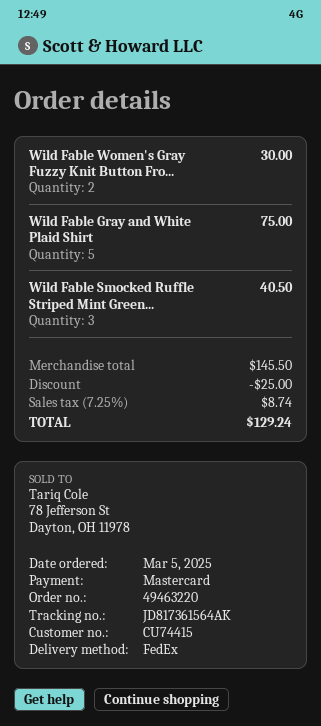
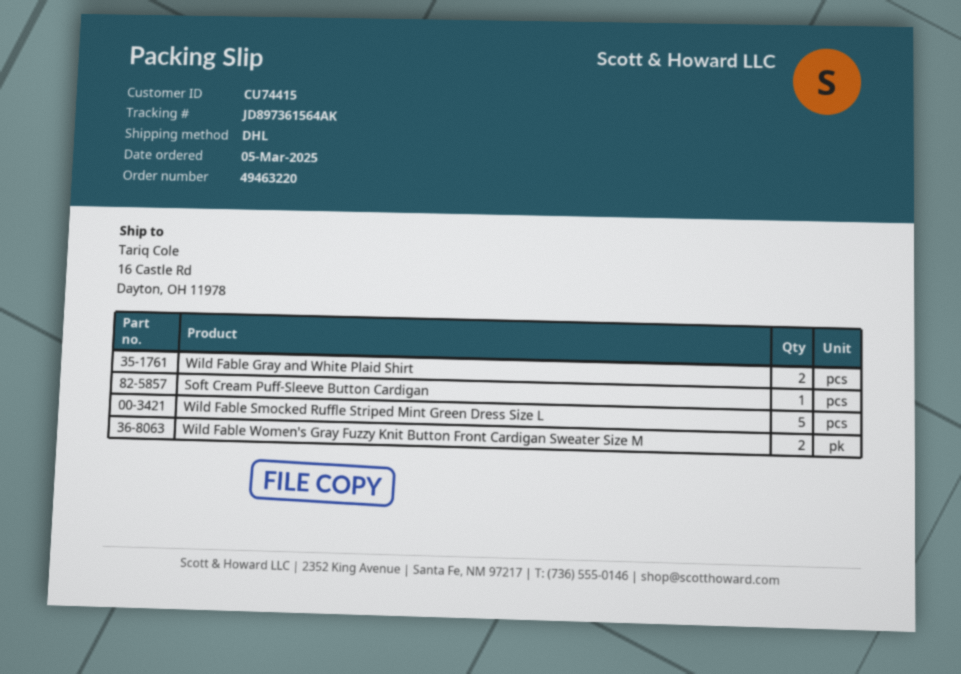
shipping method: FedEx -> DHL
tracking number: JD817361564AK -> JD897361564AK
Wild Fable Gray and White Plaid Shirt: 5 -> 2
Wild Fable Smocked Ruffle Striped Mint Green...: 3 -> 5
Soft Cream Puff-Sleeve Button Cardigan: none -> 1

